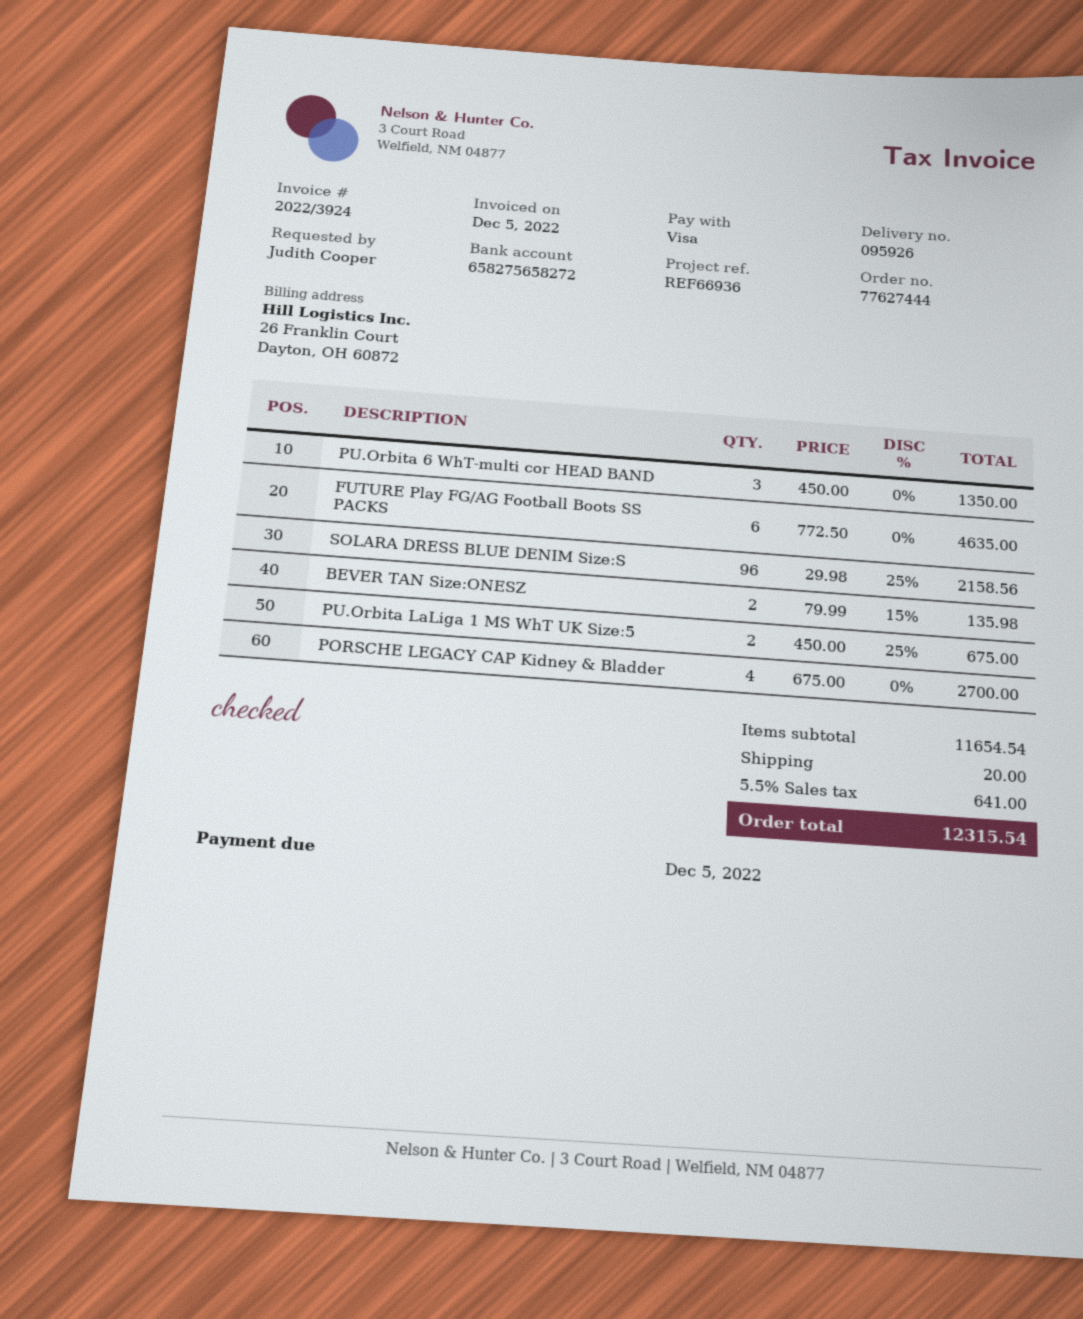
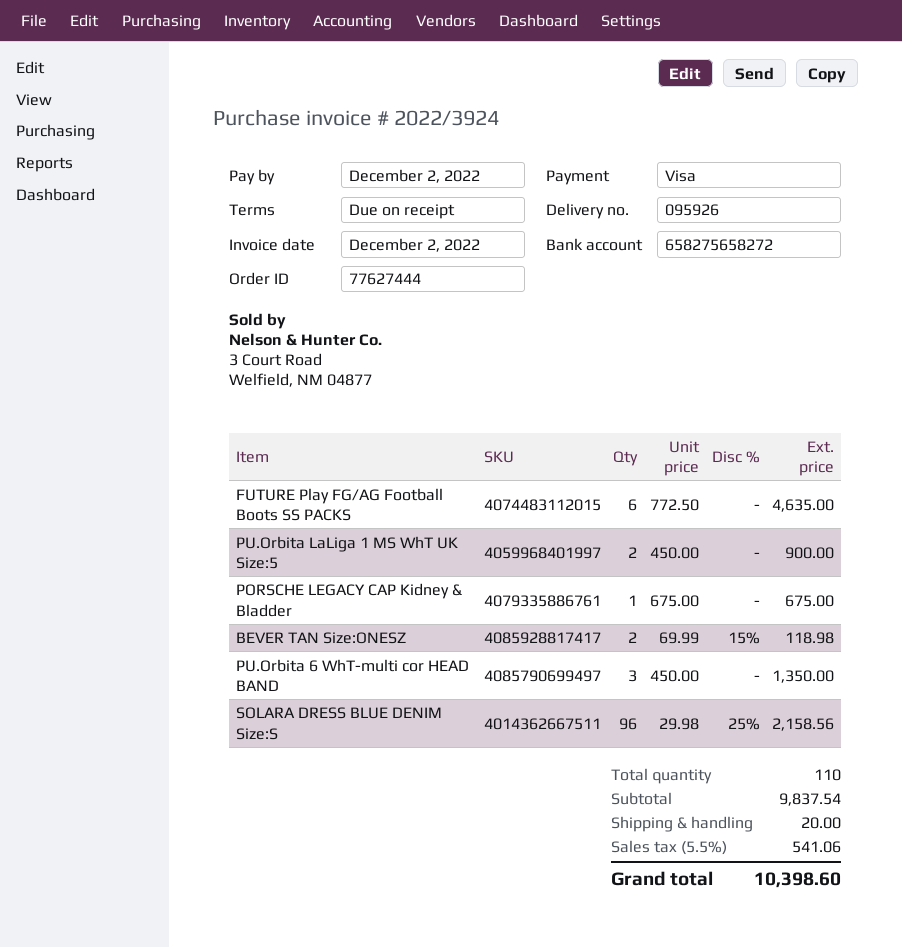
invoice date: 2022-12-05 -> 2022-12-02
due date: 2022-12-05 -> 2022-12-02
BEVER TAN Size:ONESZ: 2 x 79.99 - 15% = 135.98 -> 2 x 69.99 - 15% = 118.98
PU.Orbita LaLiga 1 MS WhT UK Size:5: 2 x 450.00 - 25% = 675.00 -> 2 x 450.00 = 900.00
PORSCHE LEGACY CAP Kidney & Bladder: 4 x 675.00 = 2700.00 -> 1 x 675.00 = 675.00
subtotal: 11654.54 -> 9837.54
tax: 5.5% = 641.00 -> 5.5% = 541.06
total: 12315.54 -> 10398.60

